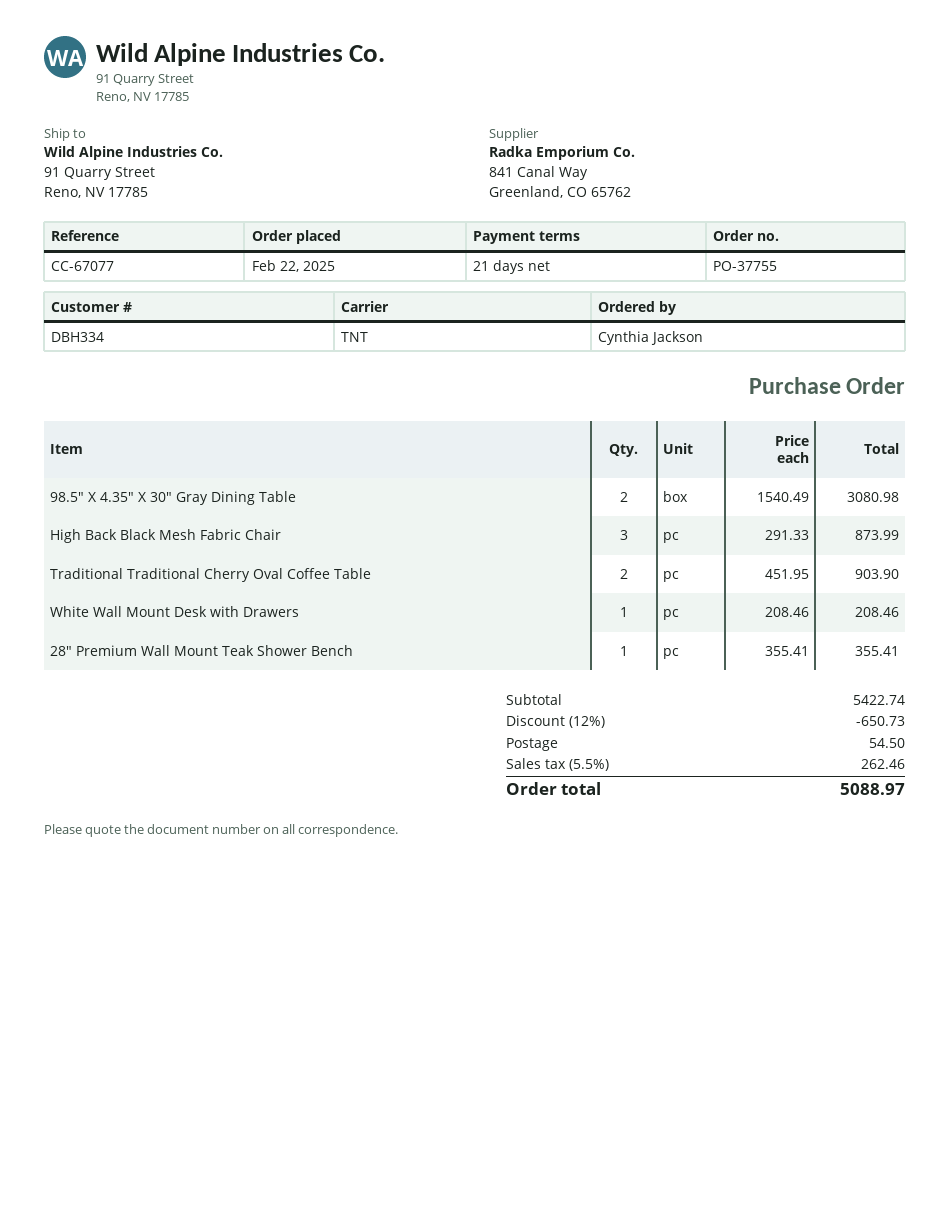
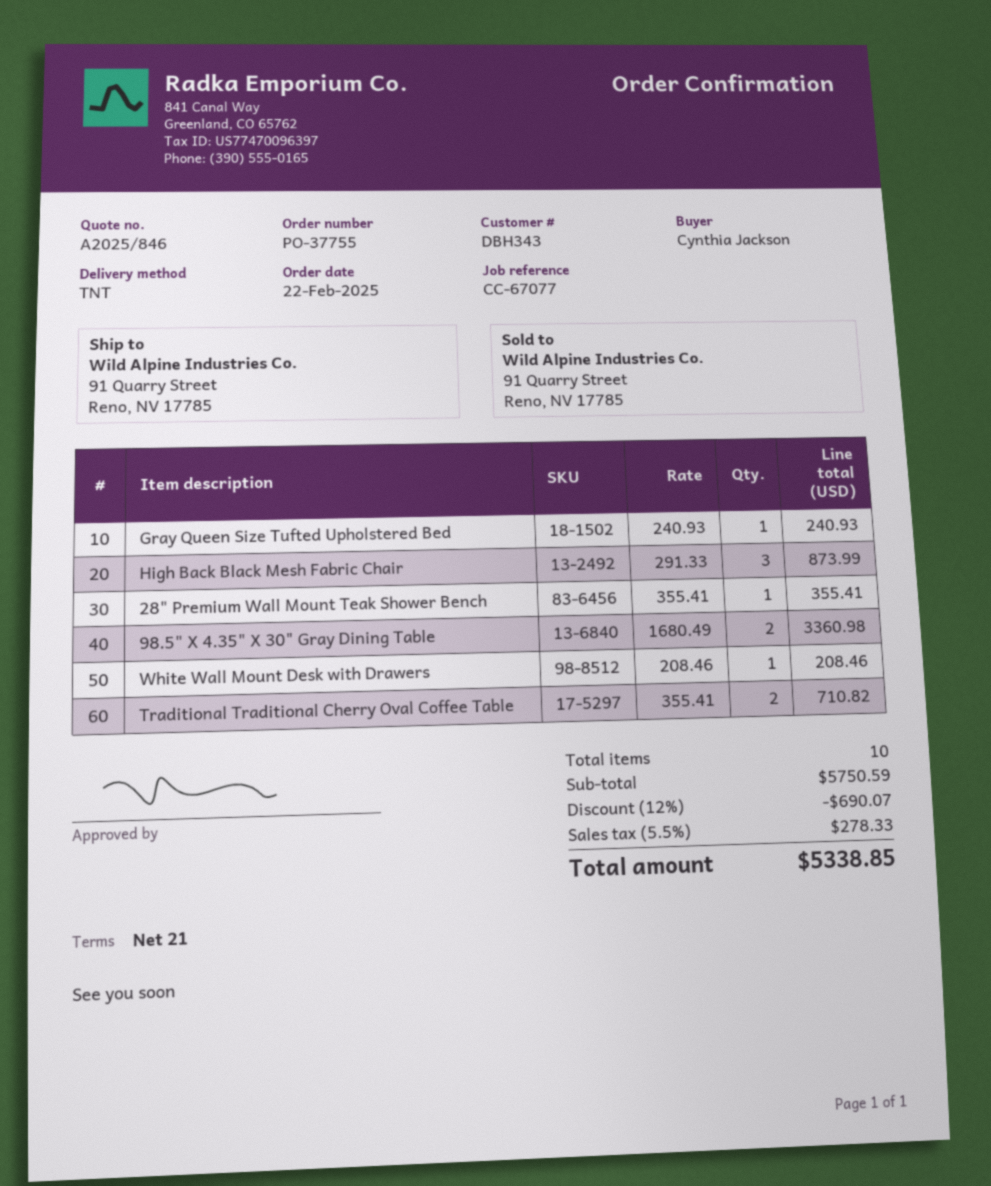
customer number: DBH334 -> DBH343
98.5" X 4.35" X 30" Gray Dining Table: 2 x 1540.49 = 3080.98 -> 2 x 1680.49 = 3360.98
Traditional Traditional Cherry Oval Coffee Table: 2 x 451.95 = 903.90 -> 2 x 355.41 = 710.82
Gray Queen Size Tufted Upholstered Bed: none -> 1 x 240.93 = 240.93
subtotal: 5422.74 -> 5750.59
discount: 12% = 650.73 -> 12% = 690.07
shipping: 54.50 -> none
tax: 5.5% = 262.46 -> 5.5% = 278.33
total: 5088.97 -> 5338.85

